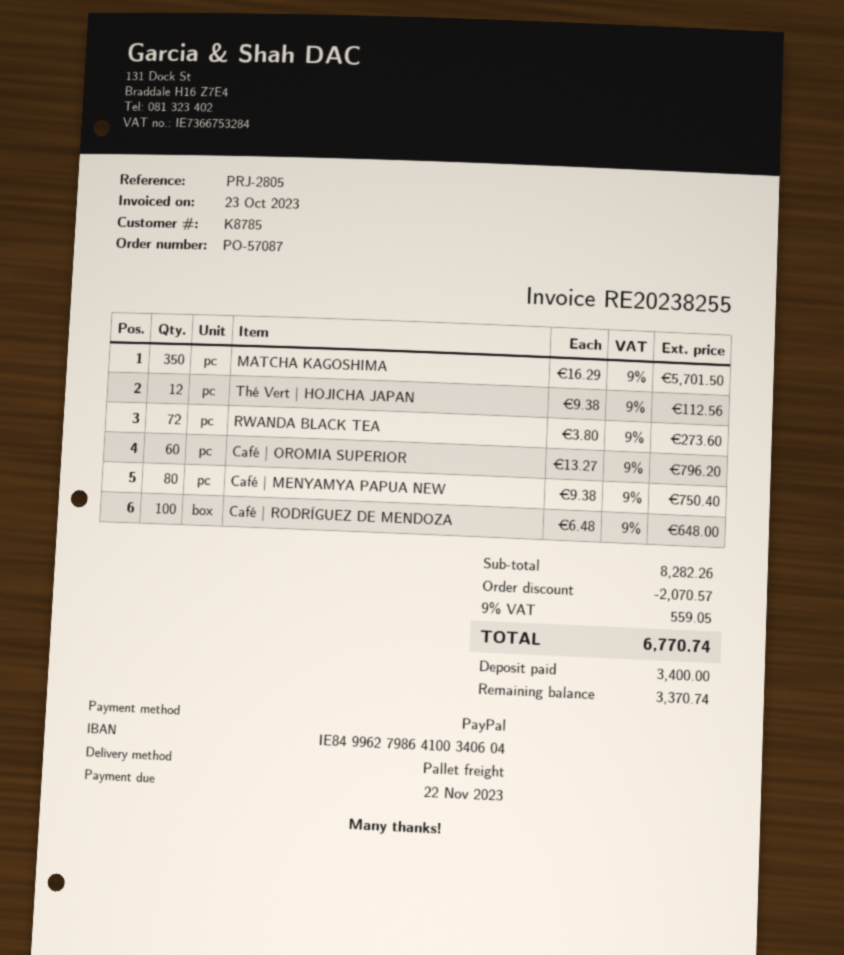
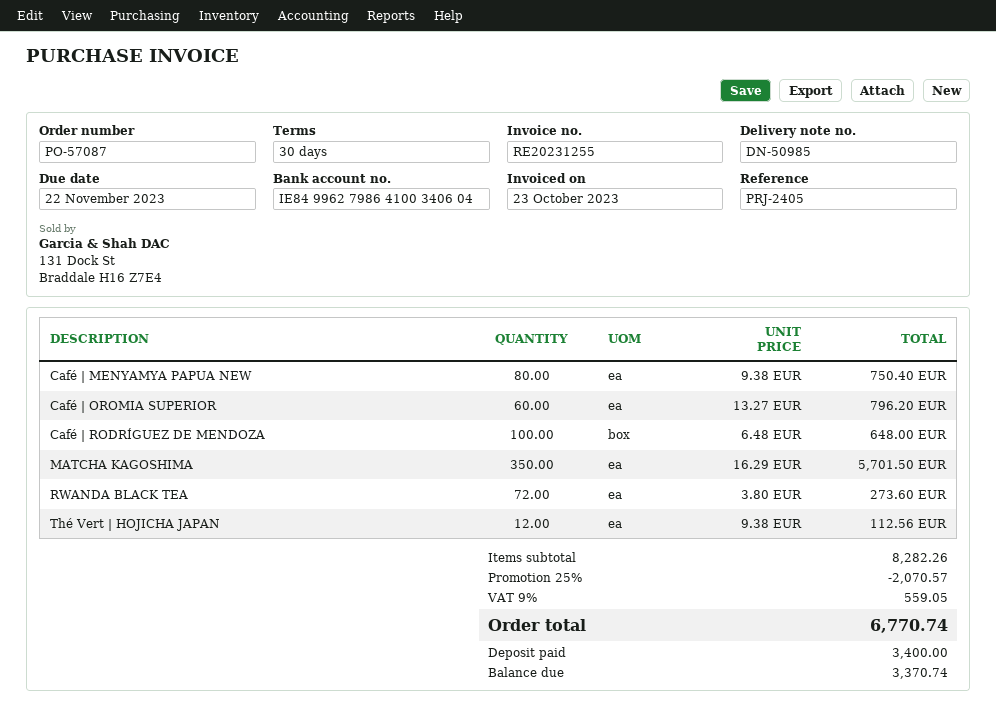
invoice number: RE20238255 -> RE20231255
reference: PRJ-2805 -> PRJ-2405

